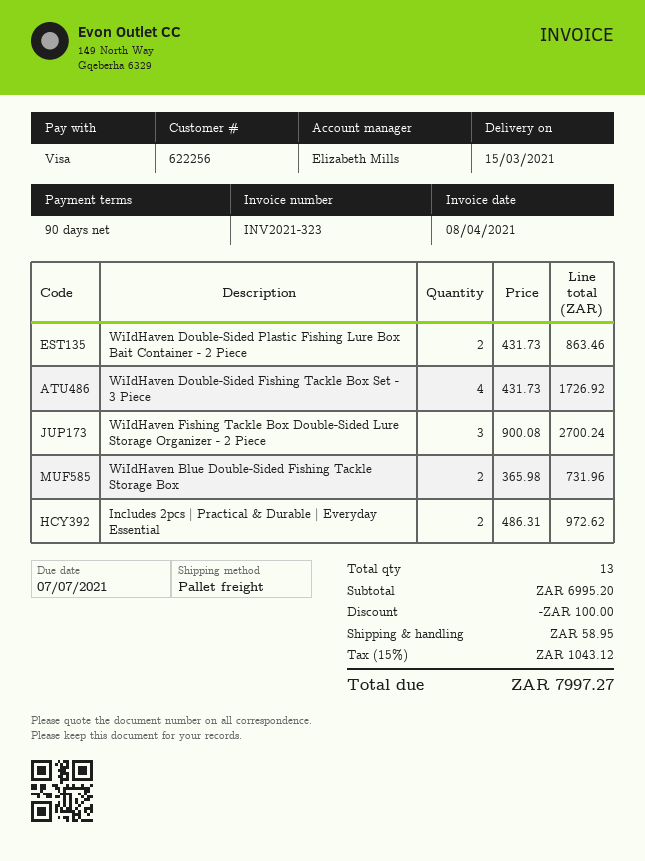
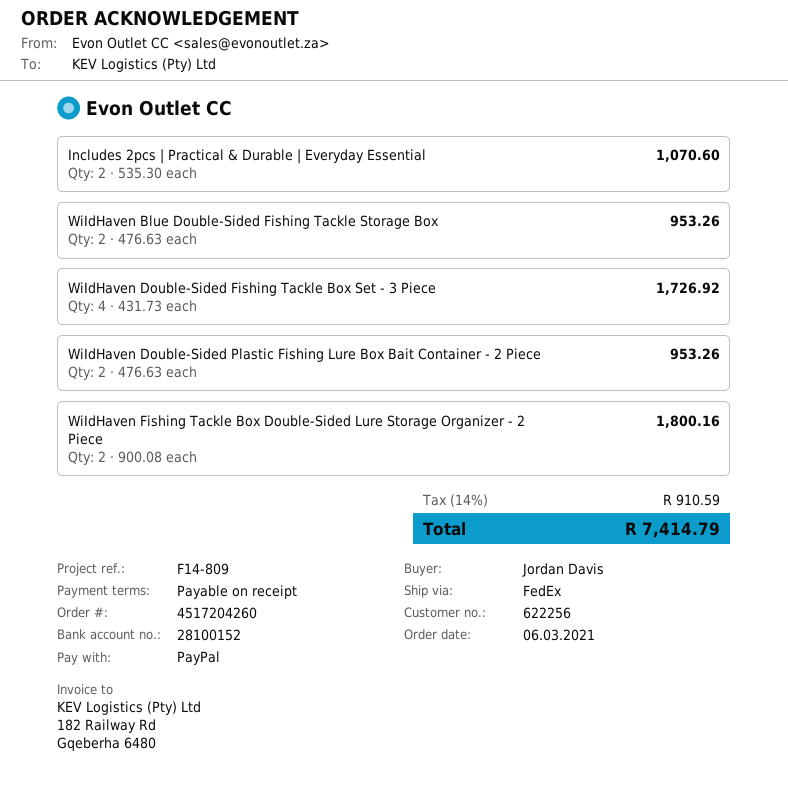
payment terms: 90 days -> on receipt
payment method: Visa -> PayPal
shipping method: pallet freight -> FedEx
WiIdHaven Double-Sided Plastic Fishing Lure Box Bait Container - 2 Piece: 2 x 431.73 = 863.46 -> 2 x 476.63 = 953.26
WiIdHaven Fishing Tackle Box Double-Sided Lure Storage Organizer - 2 Piece: 3 x 900.08 = 2700.24 -> 2 x 900.08 = 1800.16
WiIdHaven Blue Double-Sided Fishing Tackle Storage Box: 2 x 365.98 = 731.96 -> 2 x 476.63 = 953.26
Includes 2pcs | Practical & Durable | Everyday Essential: 2 x 486.31 = 972.62 -> 2 x 535.30 = 1070.60
discount: 100.00 -> none
shipping: 58.95 -> none
tax: 15% = 1043.12 -> 14% = 910.59
total: 7997.27 -> 7414.79

